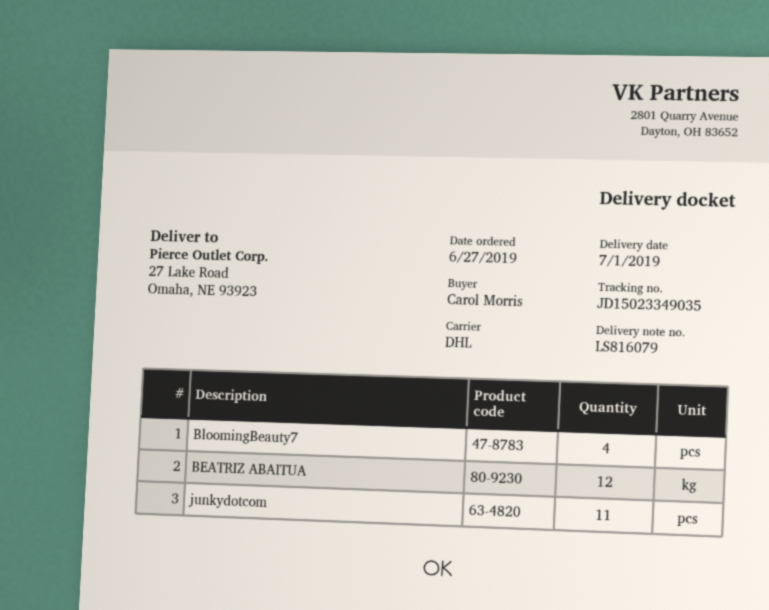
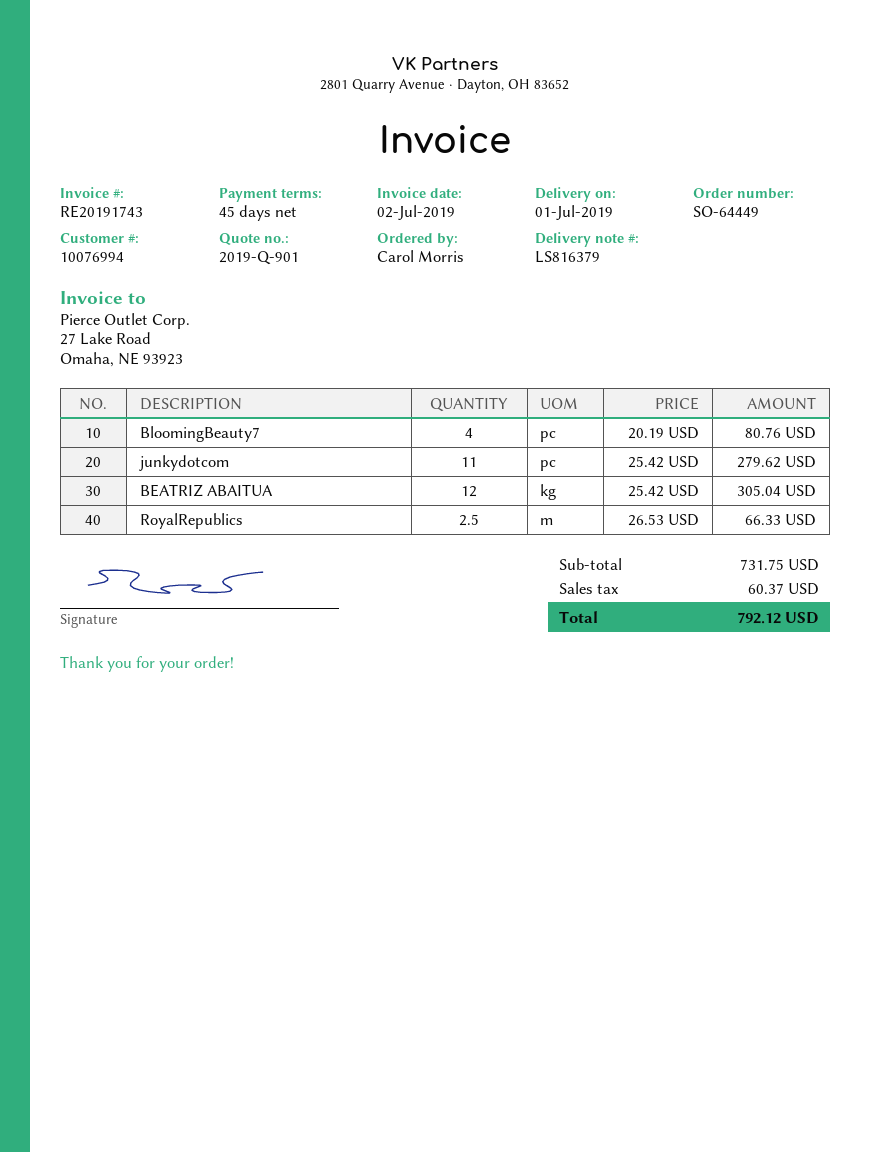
delivery note number: LS816079 -> LS816379
RoyalRepublics: none -> 2.5

